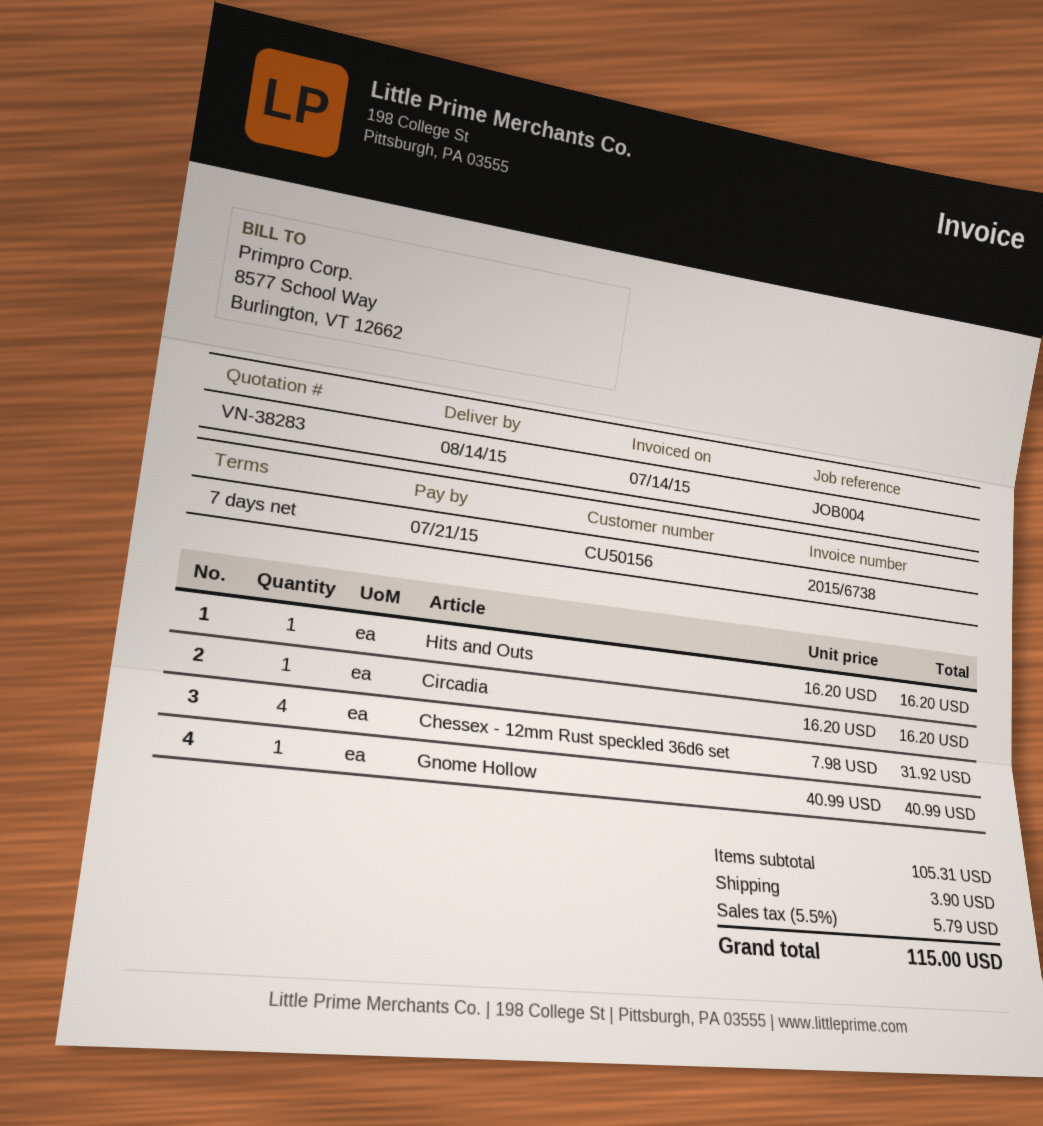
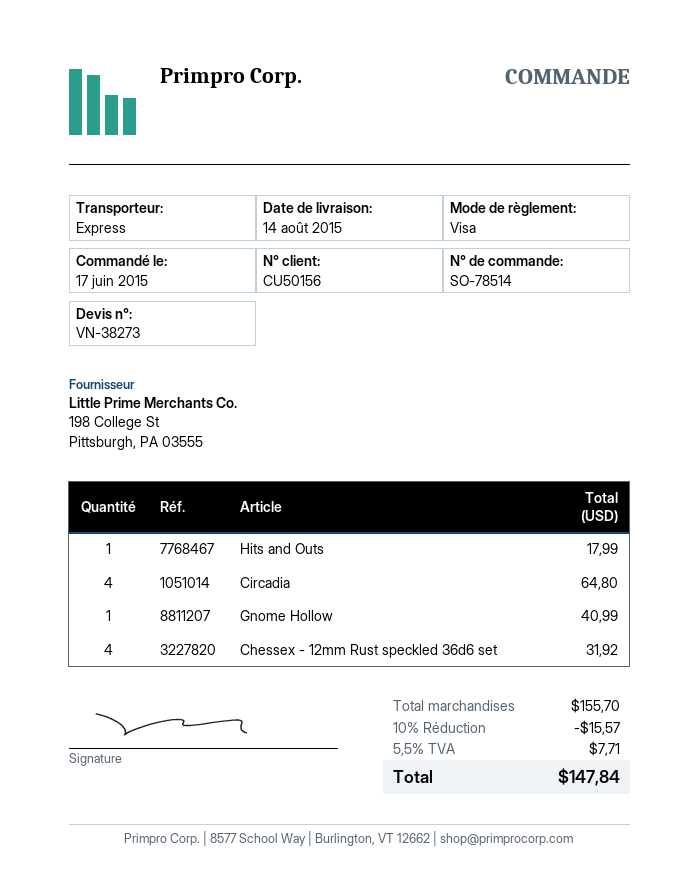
quote number: VN-38283 -> VN-38273
Hits and Outs: 1 for 16.20 -> 1 for 17.99
Circadia: 1 for 16.20 -> 4 for 64.80
subtotal: 105.31 -> 155.70
discount: none -> 10% = 15.57
shipping: 3.90 -> none
tax: 5.5% = 5.79 -> 5.5% = 7.71
total: 115.00 -> 147.84

